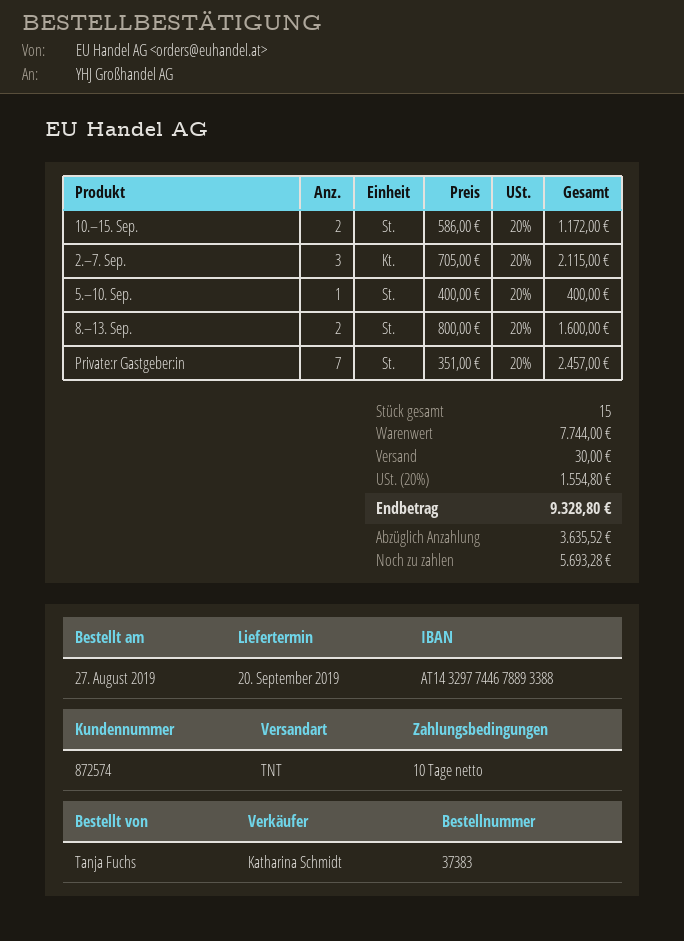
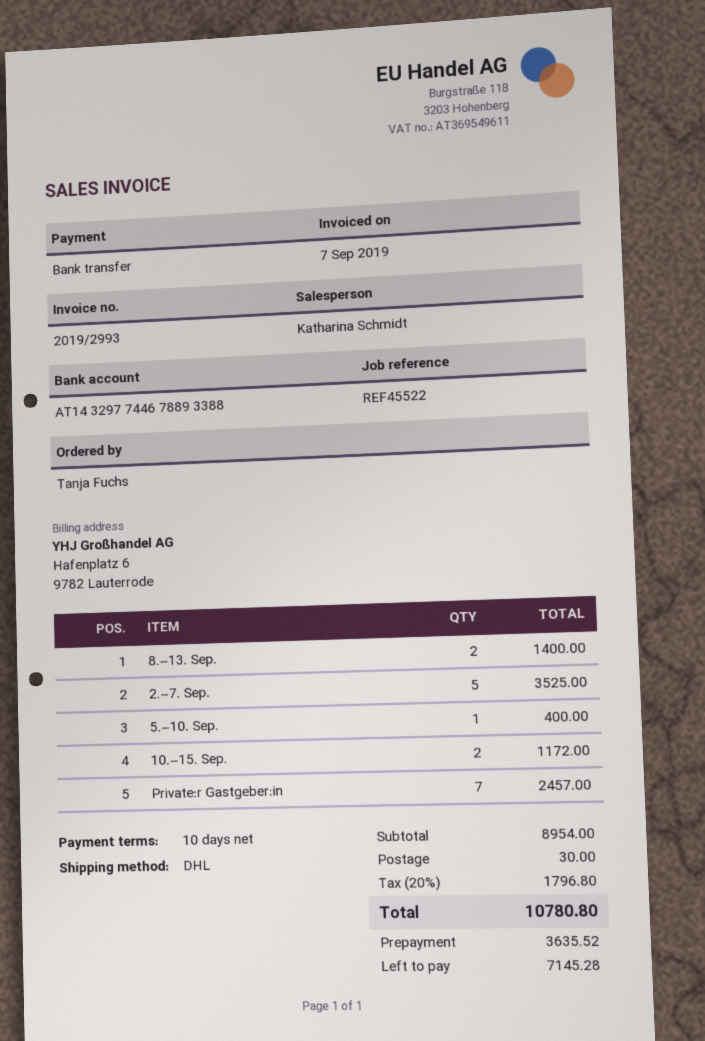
shipping method: TNT -> DHL
2.–7. Sep.: 3 for 2115.00 -> 5 for 3525.00
8.–13. Sep.: 2 for 1600.00 -> 2 for 1400.00
subtotal: 7744.00 -> 8954.00
tax: 20% = 1554.80 -> 20% = 1796.80
total: 9328.80 -> 10780.80
balance: 5693.28 -> 7145.28

